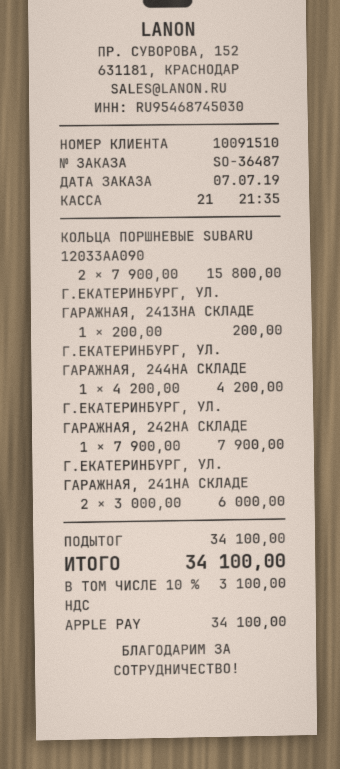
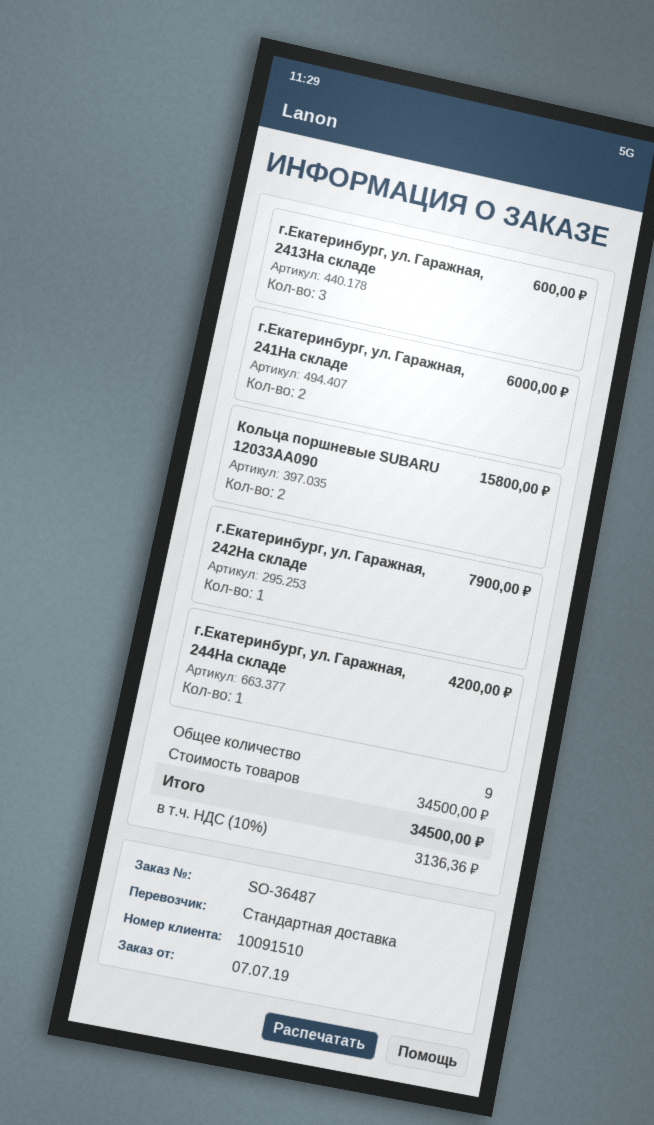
Г.ЕКАТЕРИНБУРГ, УЛ. ГАРАЖНАЯ, 2413НА СКЛАДЕ: 1 for 200.00 -> 3 for 600.00
subtotal: 34100.00 -> 34500.00
tax: 10% = 3100.00 -> 10% = 3136.36
total: 34100.00 -> 34500.00

